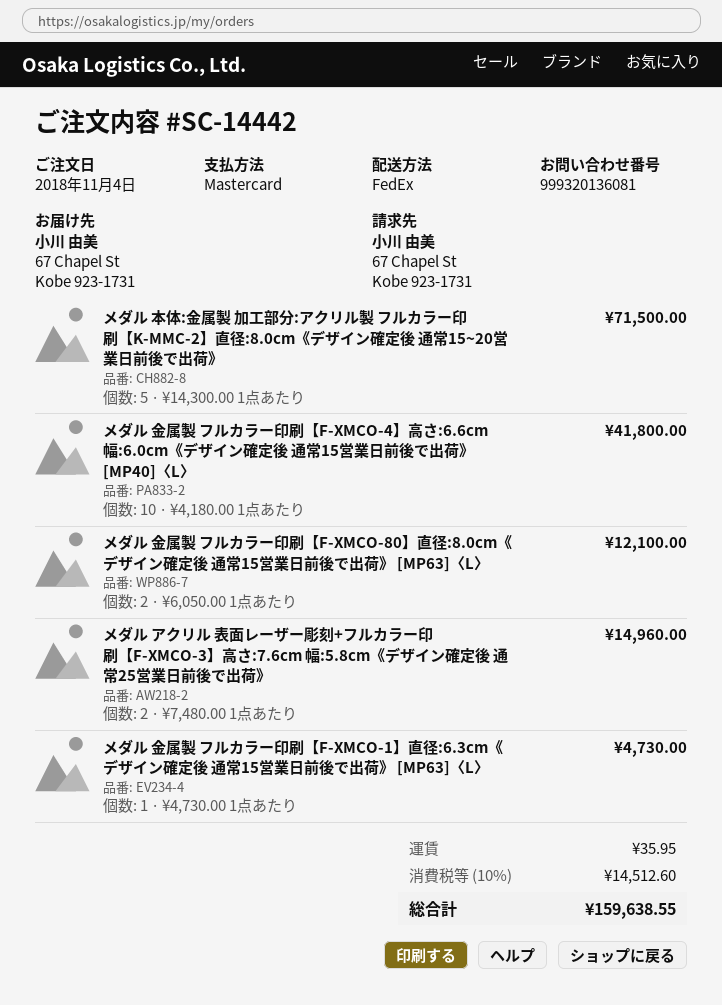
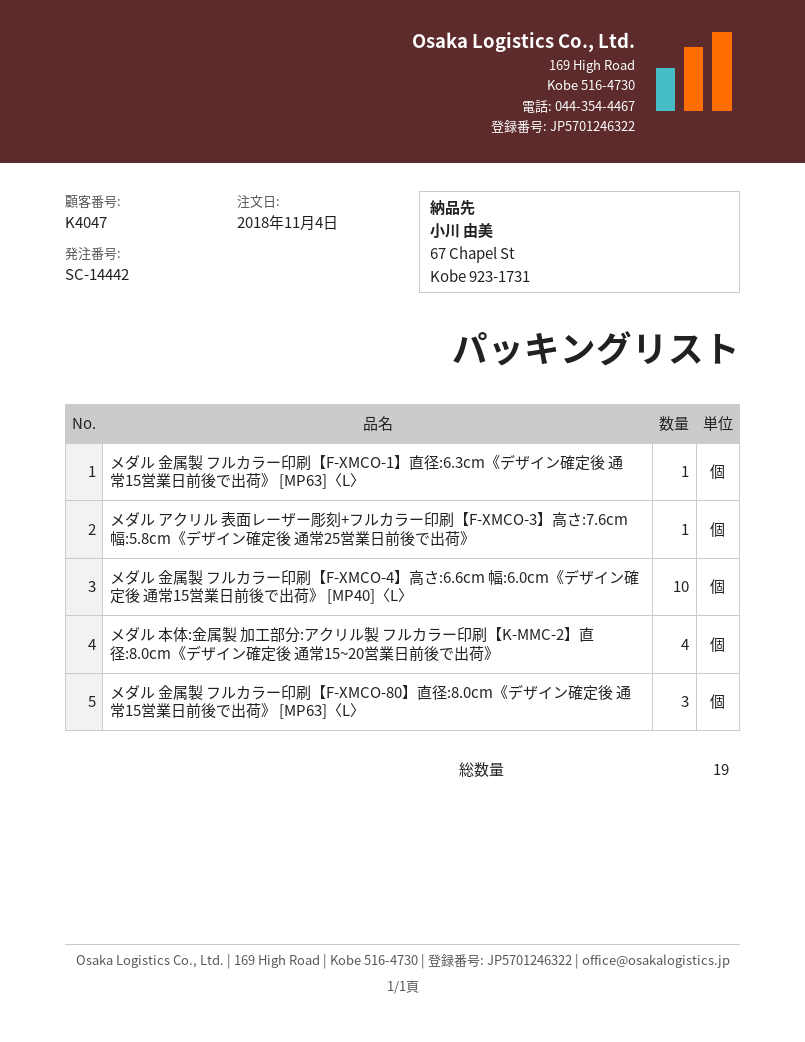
メダル 本体:金属製 加工部分:アクリル製 フルカラー印刷【K-MMC-2】直径:8.0cm《デザイン確定後 通常15~20営業日前後で出荷》: 5 -> 4
メダル 金属製 フルカラー印刷【F-XMCO-80】直径:8.0cm《デザイン確定後 通常15営業日前後で出荷》 [MP63]〈L〉: 2 -> 3
メダル アクリル 表面レーザー彫刻+フルカラー印刷【F-XMCO-3】高さ:7.6cm 幅:5.8cm《デザイン確定後 通常25営業日前後で出荷》: 2 -> 1

